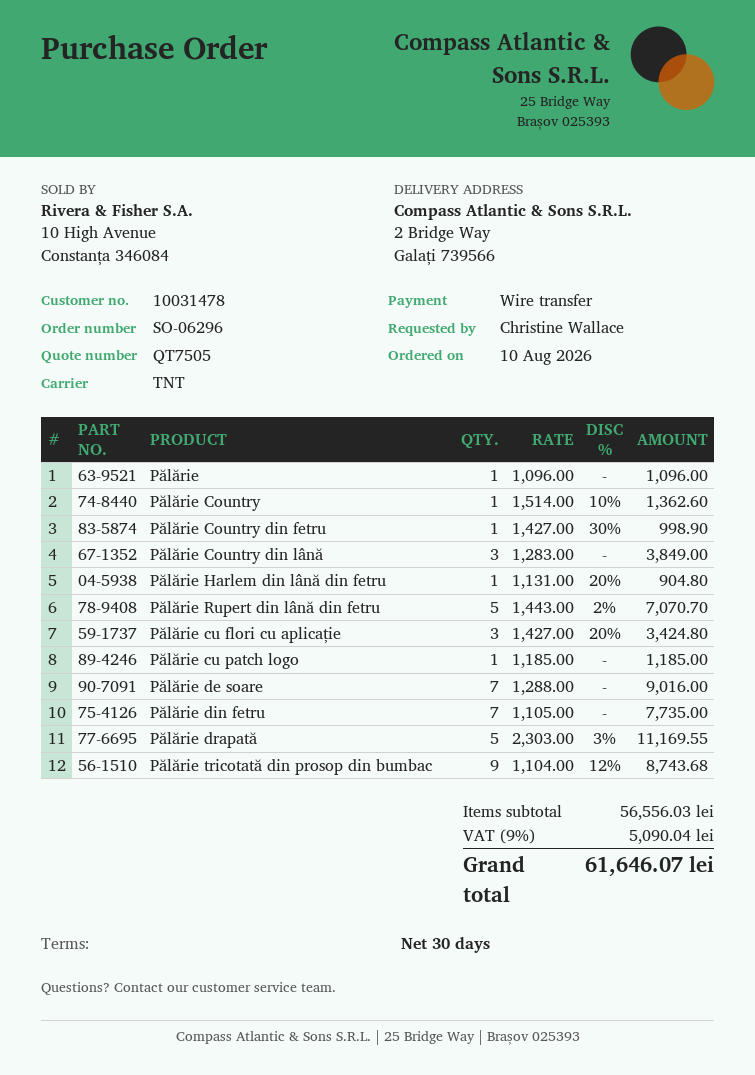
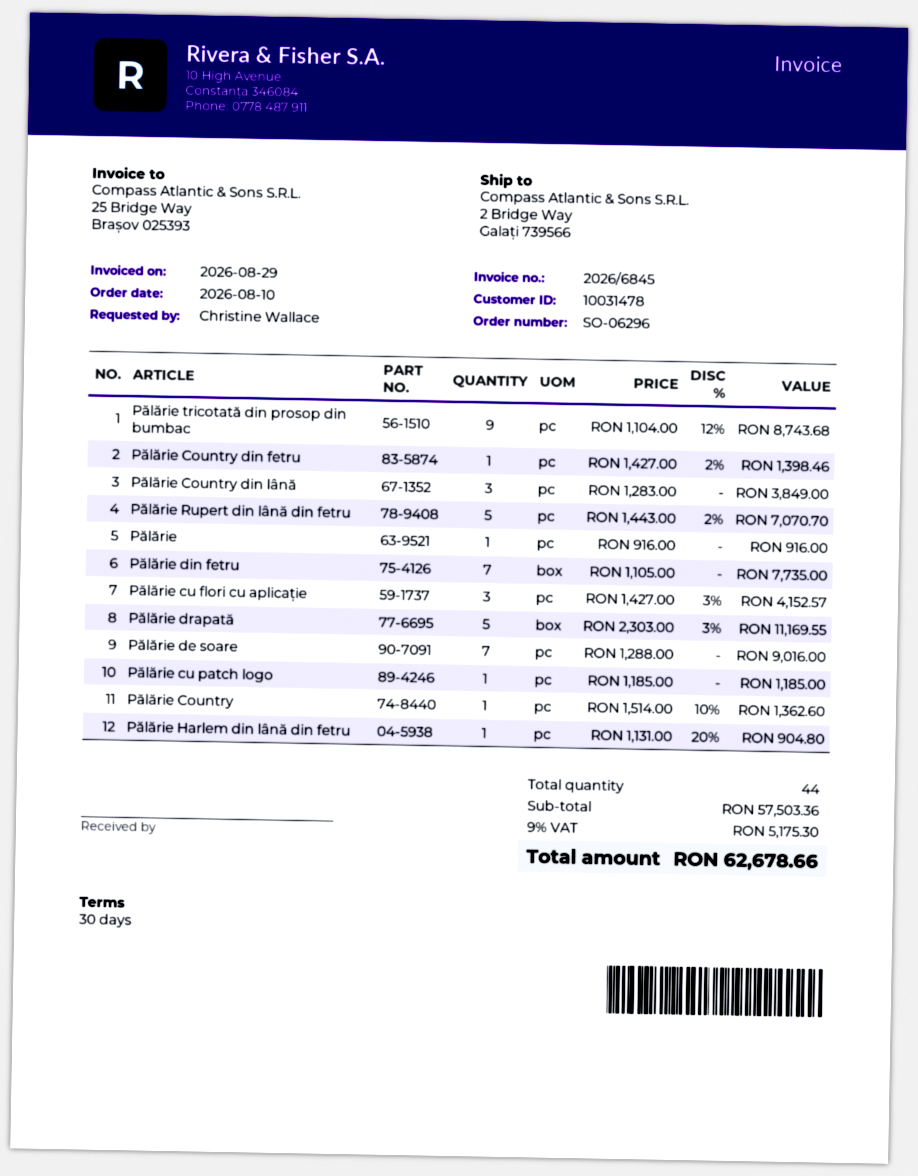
Pălărie: 1 x 1096.00 = 1096.00 -> 1 x 916.00 = 916.00
Pălărie Country din fetru: 1 x 1427.00 - 30% = 998.90 -> 1 x 1427.00 - 2% = 1398.46
Pălărie cu flori cu aplicație: 3 x 1427.00 - 20% = 3424.80 -> 3 x 1427.00 - 3% = 4152.57
subtotal: 56556.03 -> 57503.36
tax: 9% = 5090.04 -> 9% = 5175.30
total: 61646.07 -> 62678.66

